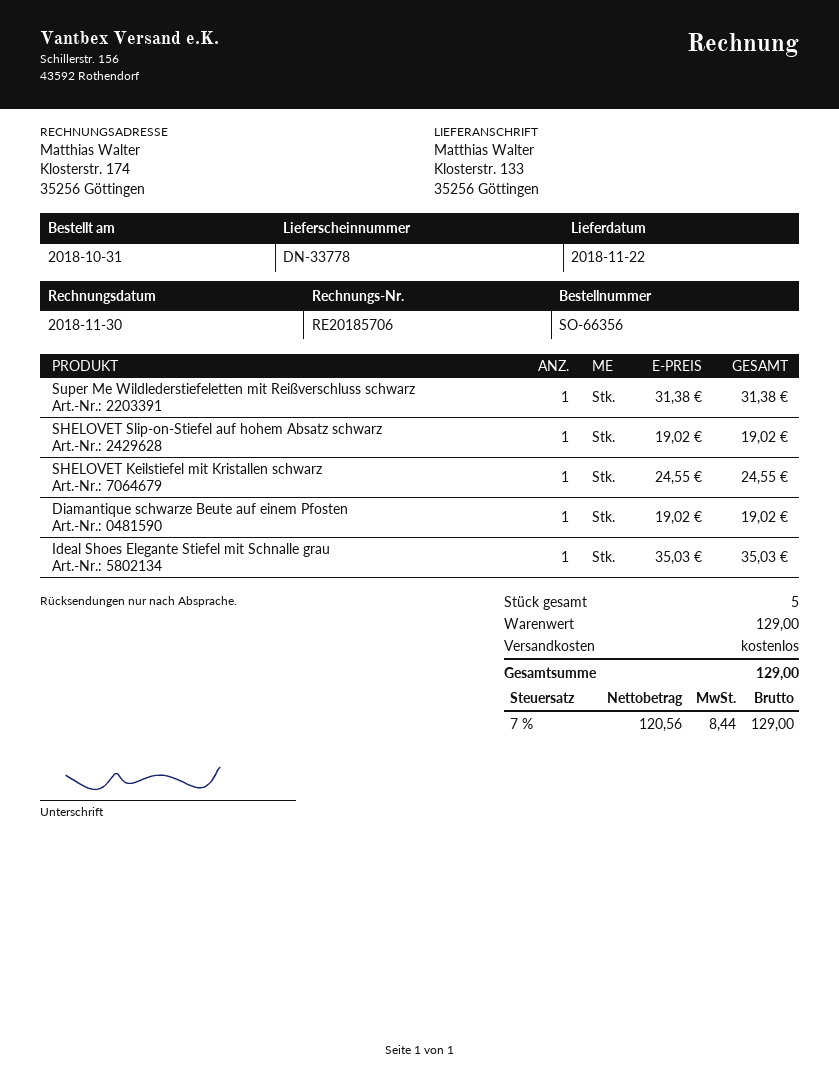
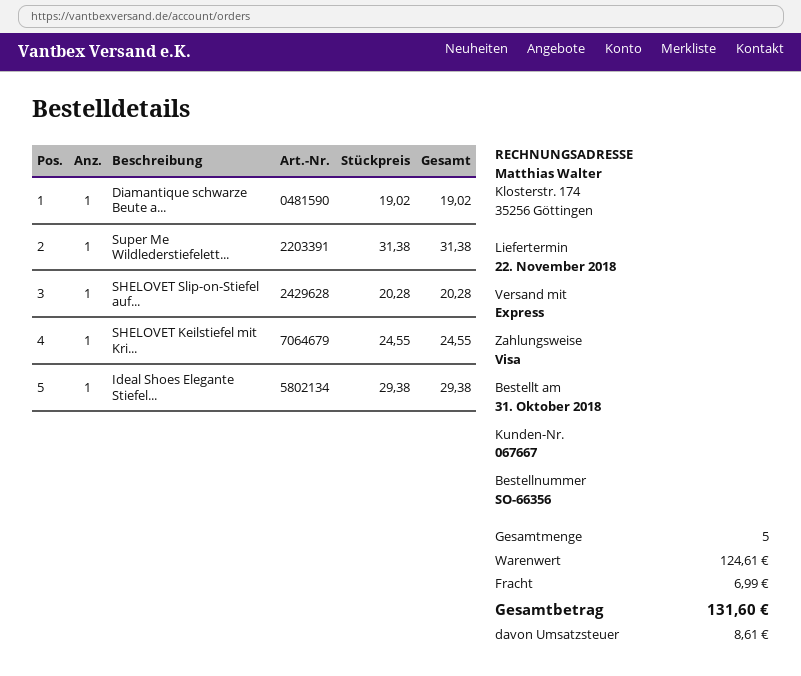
SHELOVET Slip-on-Stiefel auf hohem Absatz schwarz: 1 x 19.02 = 19.02 -> 1 x 20.28 = 20.28
Ideal Shoes Elegante Stiefel mit Schnalle grau: 1 x 35.03 = 35.03 -> 1 x 29.38 = 29.38
subtotal: 129.00 -> 124.61
shipping: 0.00 -> 6.99
tax: 8.44 -> 8.61
total: 129.00 -> 131.60

